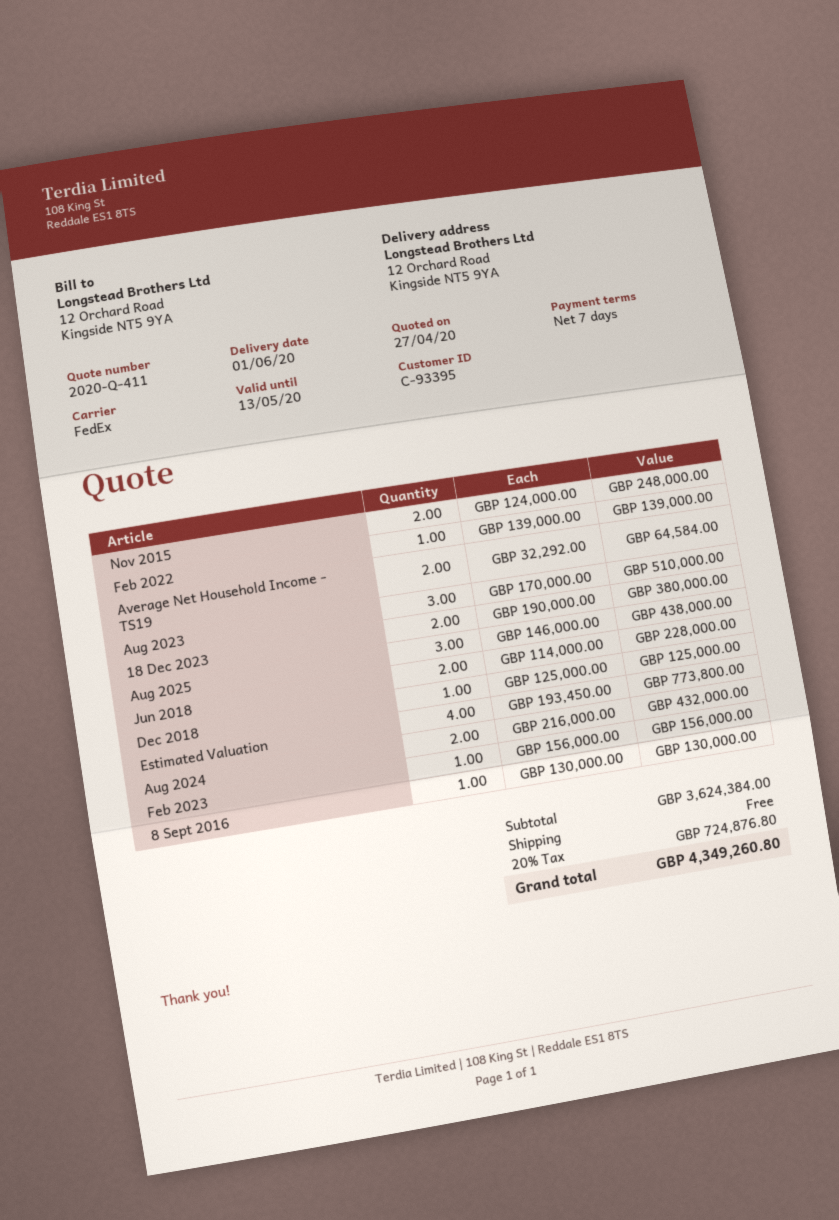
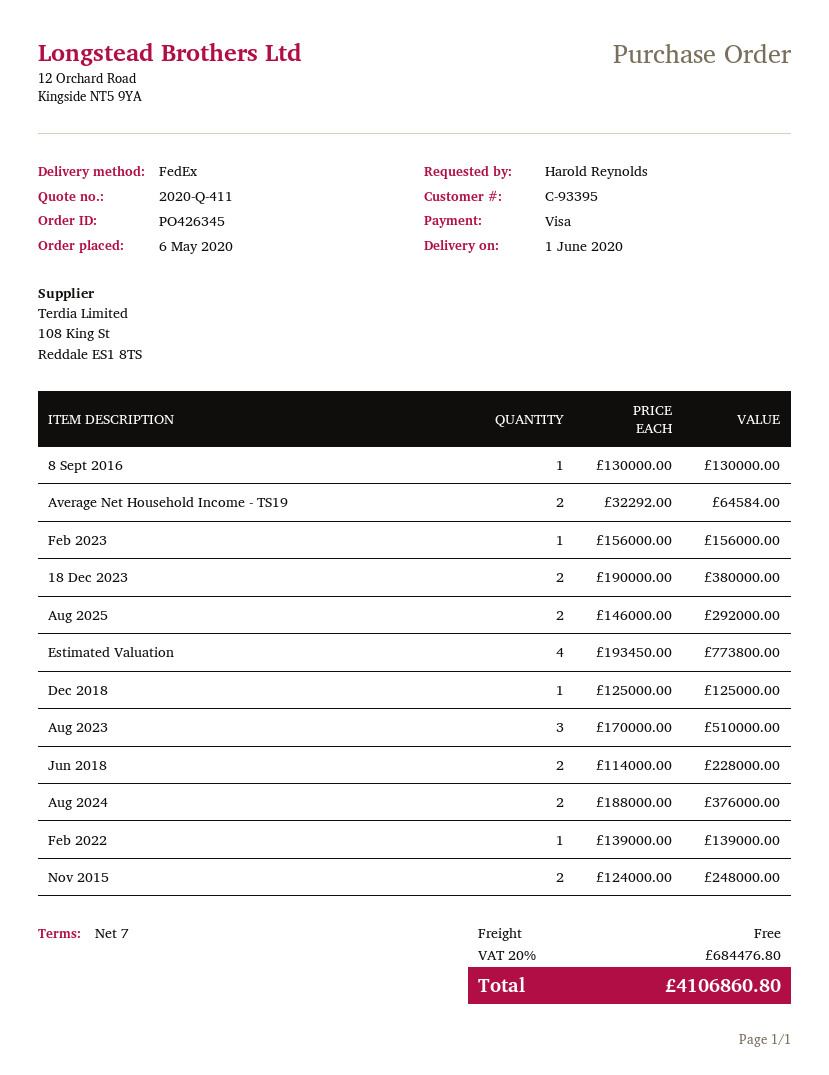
Aug 2025: 3 x 146000.00 = 438000.00 -> 2 x 146000.00 = 292000.00
Aug 2024: 2 x 216000.00 = 432000.00 -> 2 x 188000.00 = 376000.00
tax: 20% = 724876.80 -> 20% = 684476.80
total: 4349260.80 -> 4106860.80

